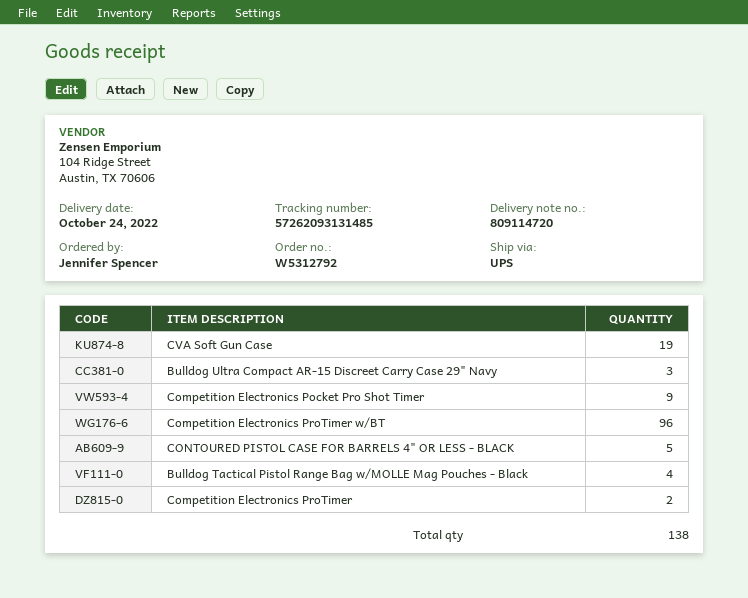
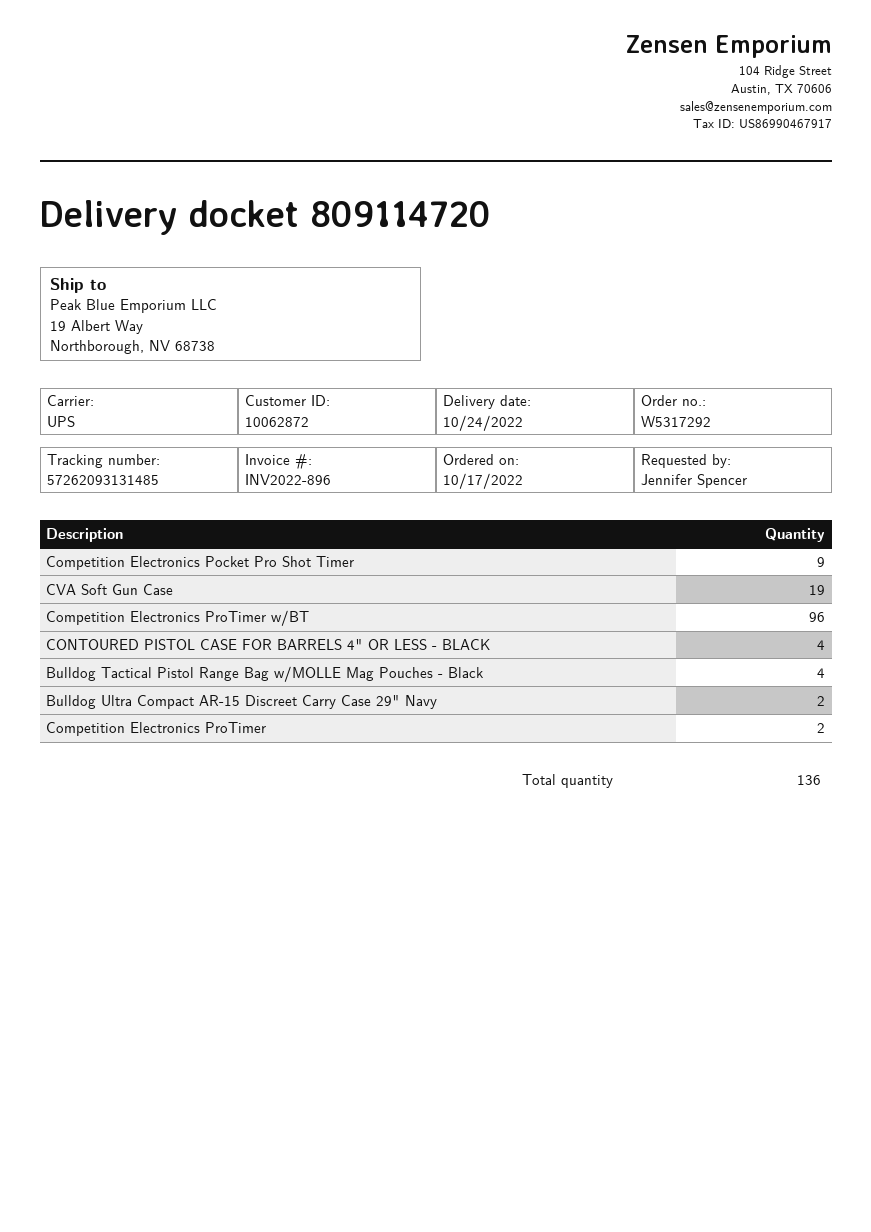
order number: W5312792 -> W5317292
Bulldog Ultra Compact AR-15 Discreet Carry Case 29" Navy: 3 -> 2
CONTOURED PISTOL CASE FOR BARRELS 4" OR LESS - BLACK: 5 -> 4
total quantity: 138 -> 136

